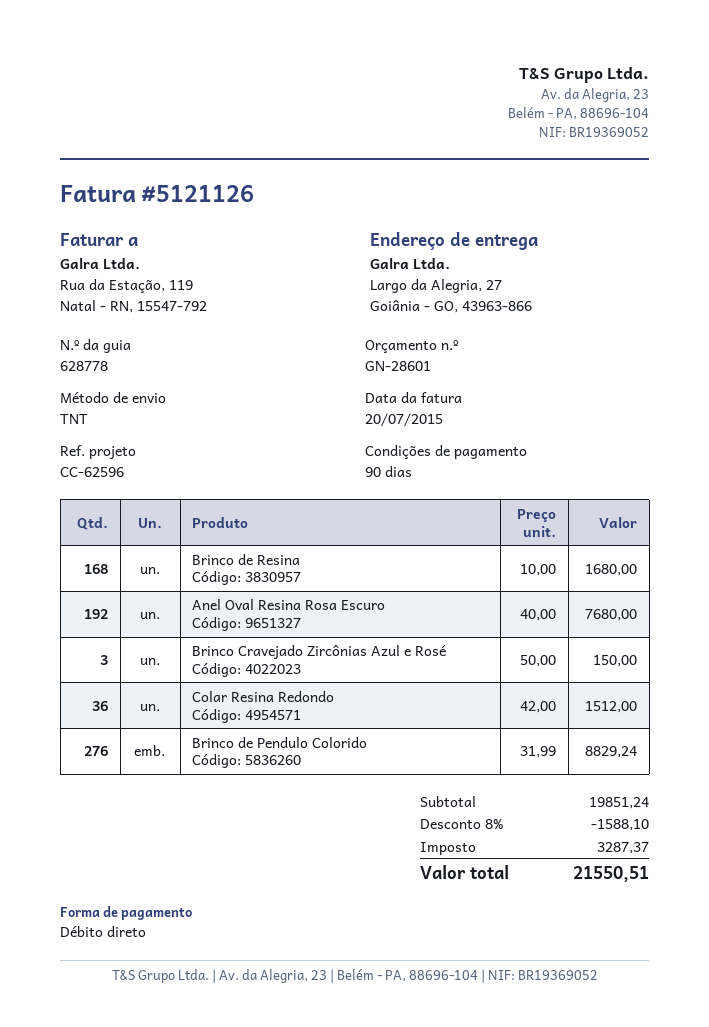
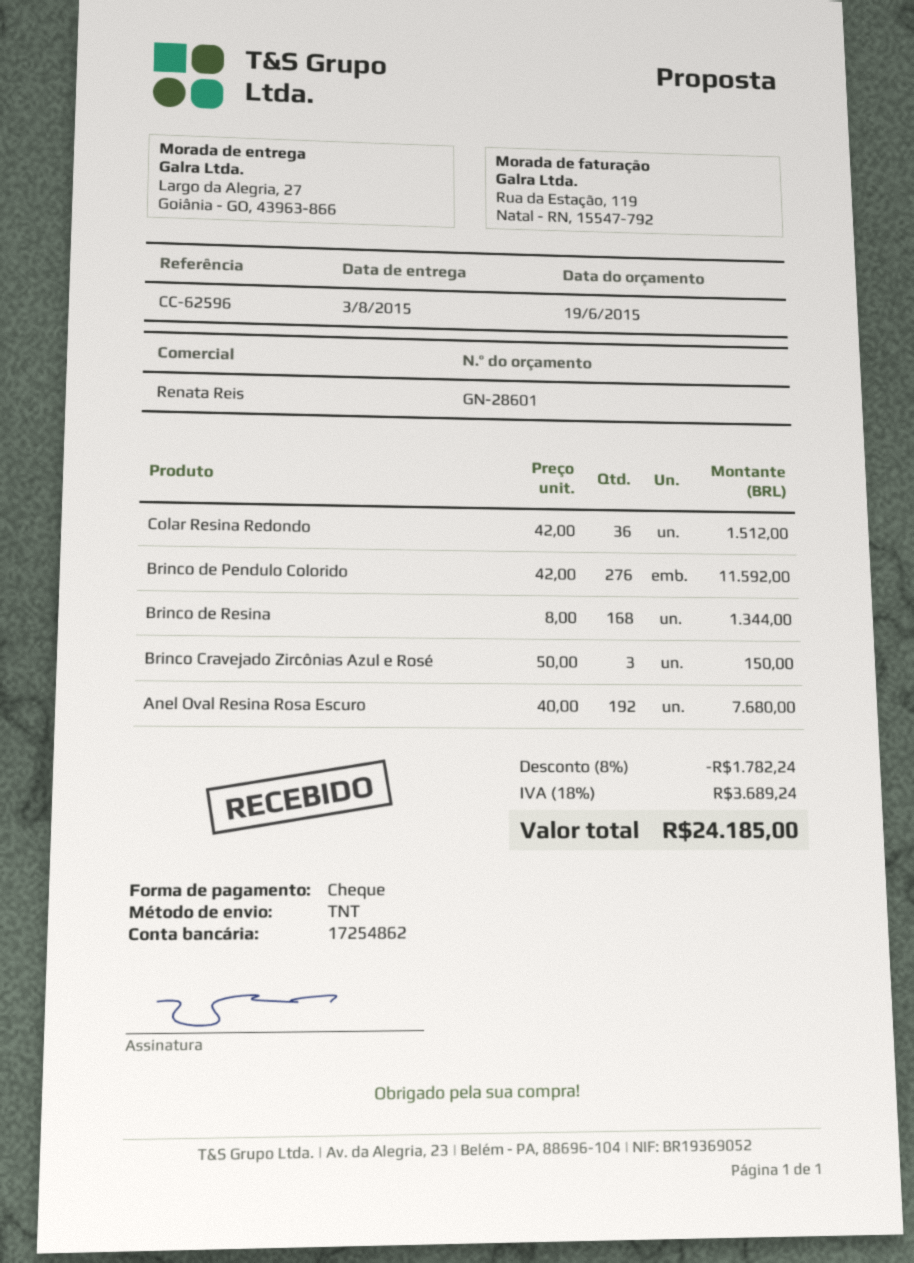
payment method: direct debit -> cheque
Brinco de Resina: 168 x 10.00 = 1680.00 -> 168 x 8.00 = 1344.00
Brinco de Pendulo Colorido: 276 x 31.99 = 8829.24 -> 276 x 42.00 = 11592.00
discount: 8% = 1588.10 -> 8% = 1782.24
tax: 3287.37 -> 3689.24
total: 21550.51 -> 24185.00

